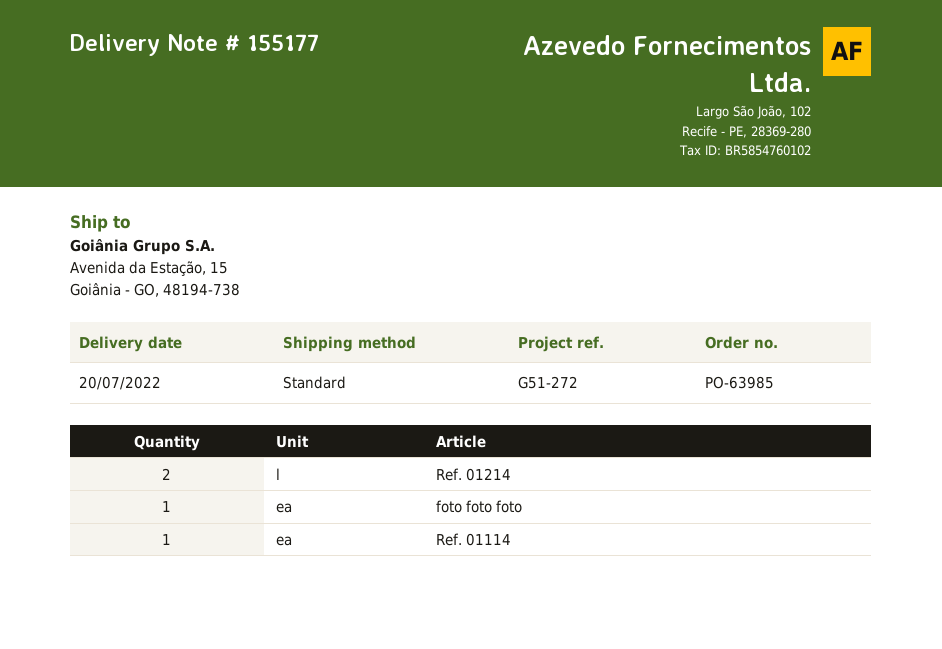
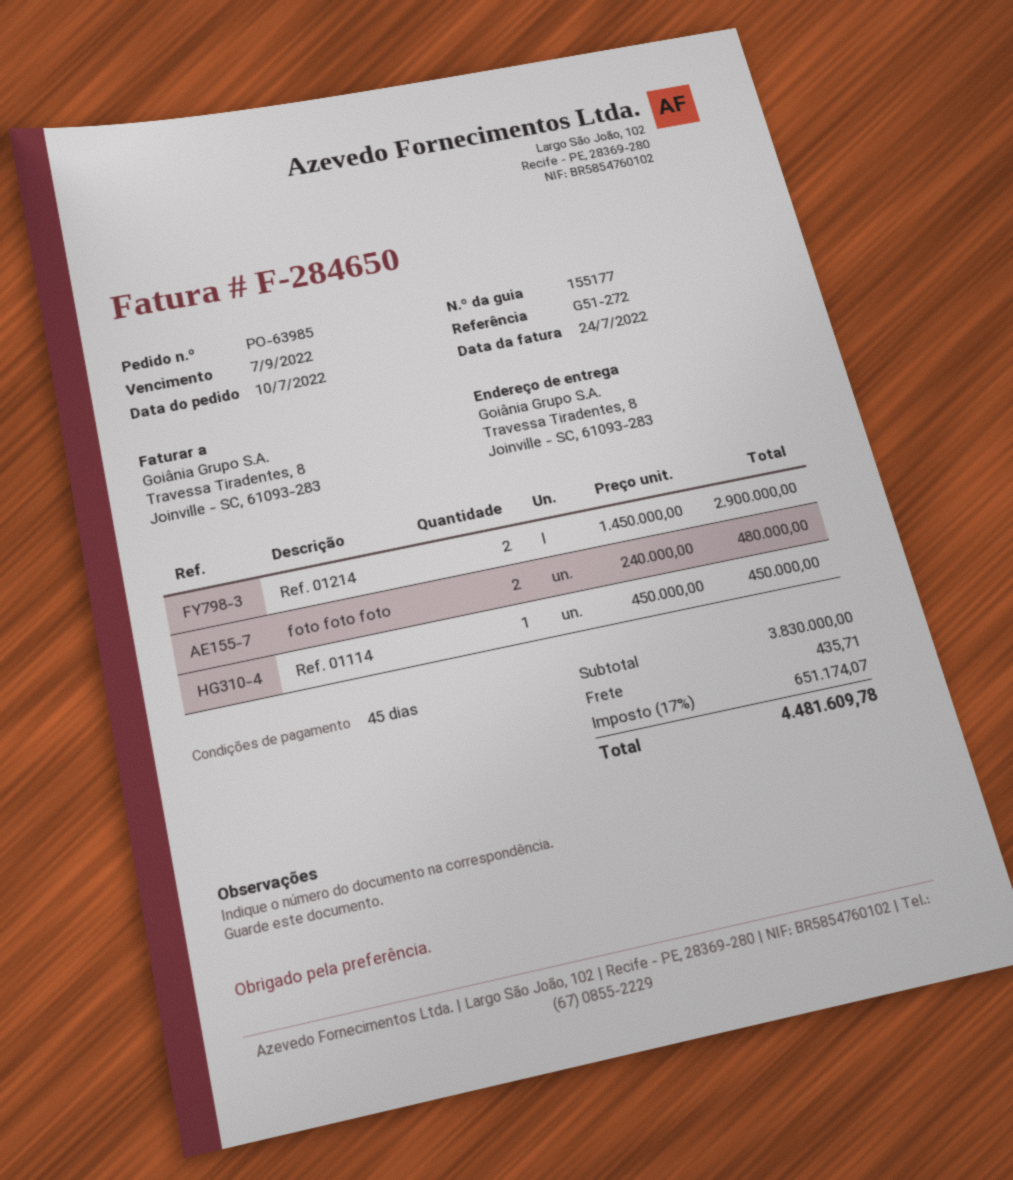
ship to: Avenida da Estação, 15, Goiânia - GO, 48194-738 -> Travessa Tiradentes, 8, Joinville - SC, 61093-283
foto foto foto: 1 -> 2

